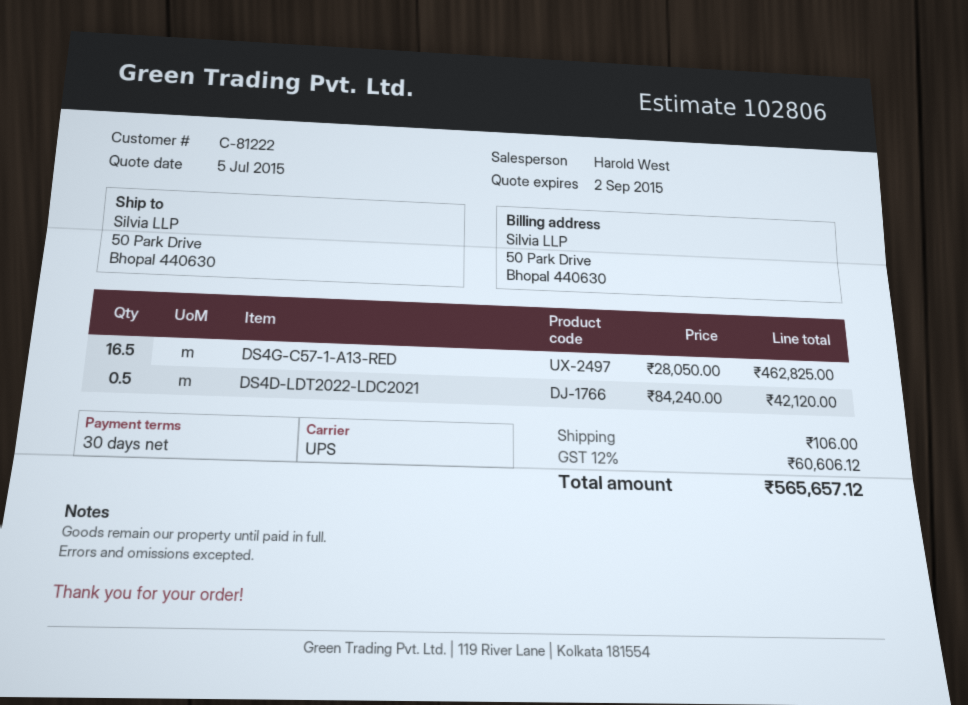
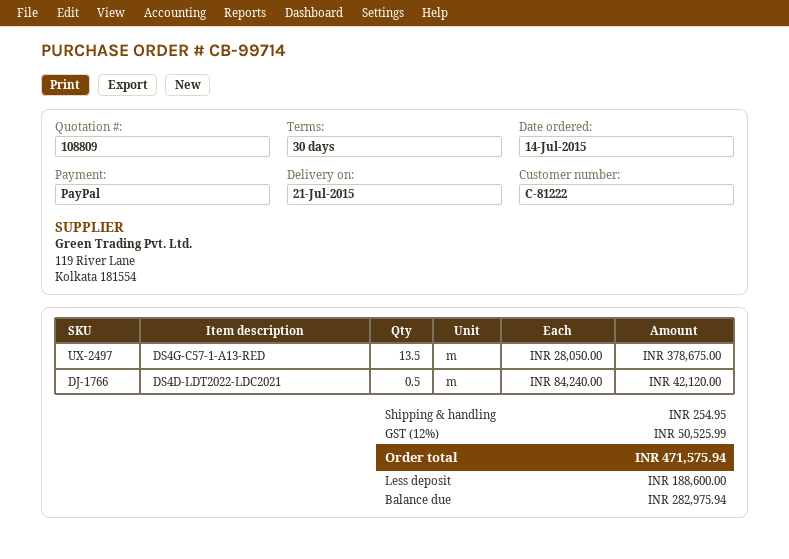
quote number: 102806 -> 108809
DS4G-C57-1-A13-RED: 16.5 x 28050.00 = 462825.00 -> 13.5 x 28050.00 = 378675.00
shipping: 106.00 -> 254.95
tax: 12% = 60606.12 -> 12% = 50525.99
total: 565657.12 -> 471575.94

